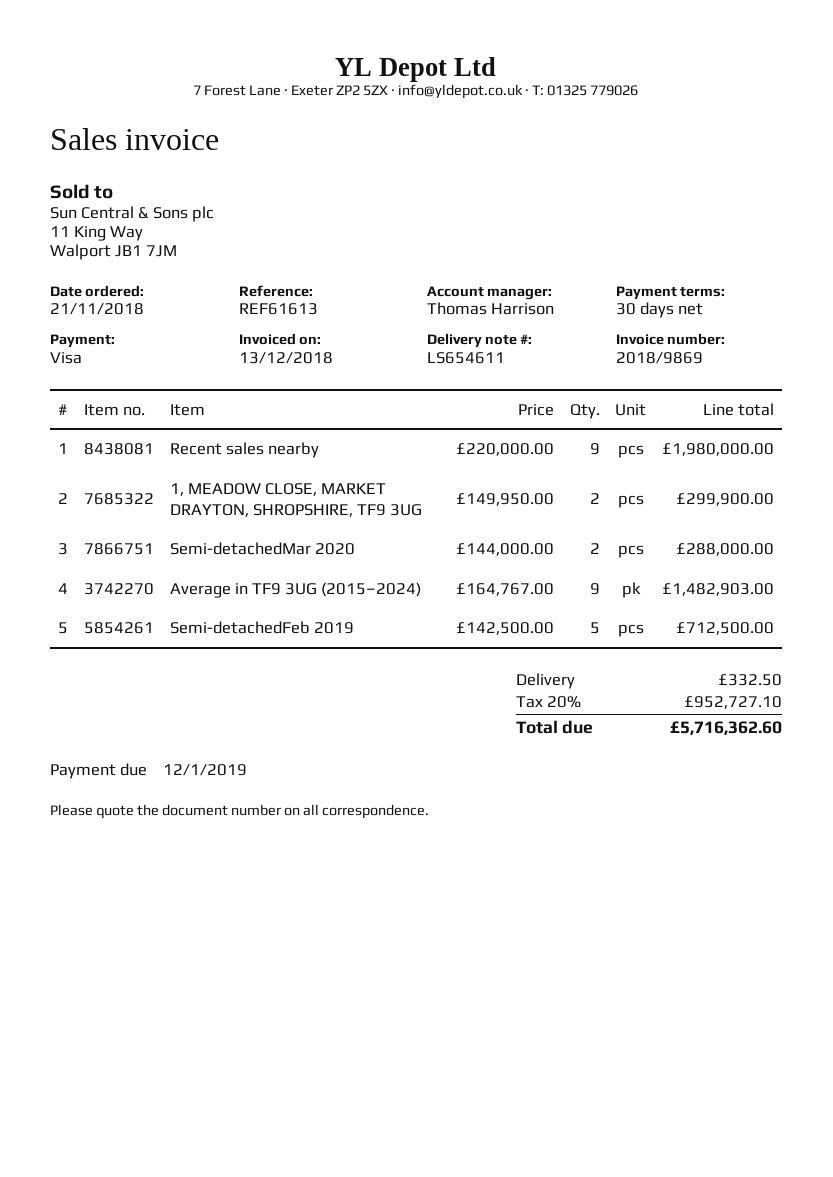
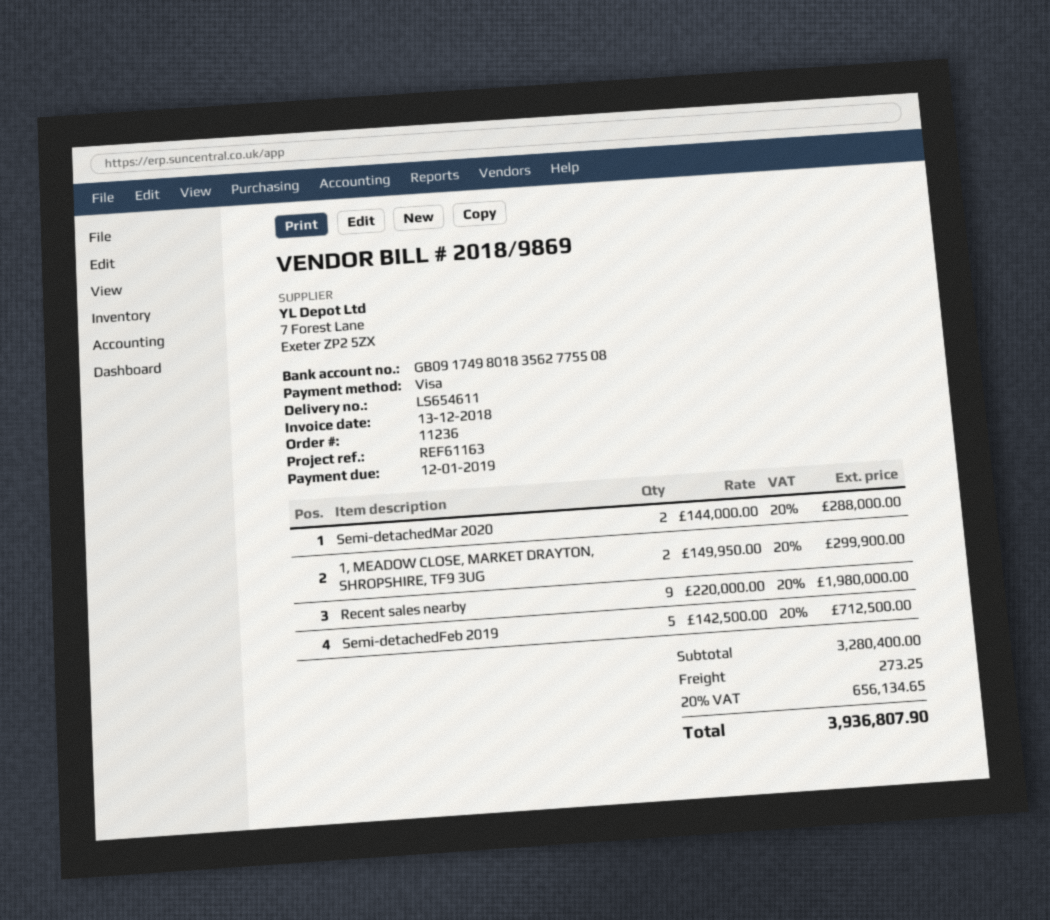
reference: REF61613 -> REF61163
Average in TF9 3UG (2015–2024): 9 x 164767.00 = 1482903.00 -> none
shipping: 332.50 -> 273.25
tax: 20% = 952727.10 -> 20% = 656134.65
total: 5716362.60 -> 3936807.90

